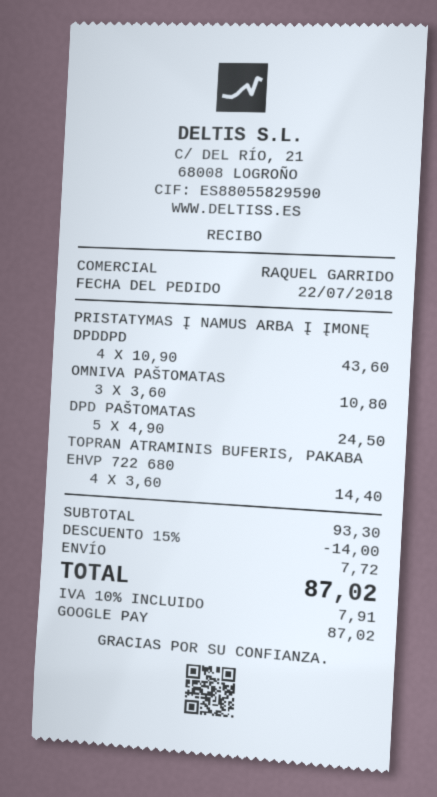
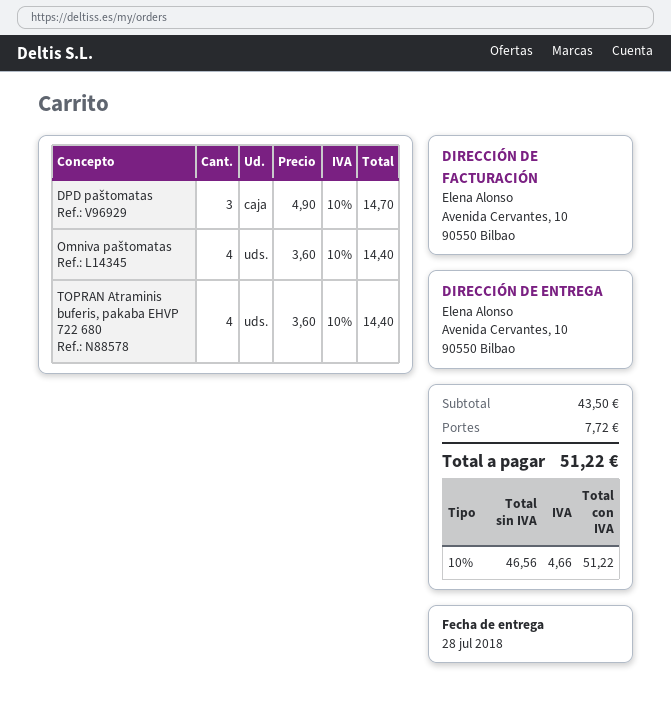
PRISTATYMAS Į NAMUS ARBA Į ĮMONĘ DPDDPD: 4 x 10.90 = 43.60 -> none
OMNIVA PAŠTOMATAS: 3 x 3.60 = 10.80 -> 4 x 3.60 = 14.40
DPD PAŠTOMATAS: 5 x 4.90 = 24.50 -> 3 x 4.90 = 14.70
subtotal: 93.30 -> 43.50
discount: 15% = 14.00 -> none
tax: 10% = 7.91 -> 10% = 4.66
total: 87.02 -> 51.22

